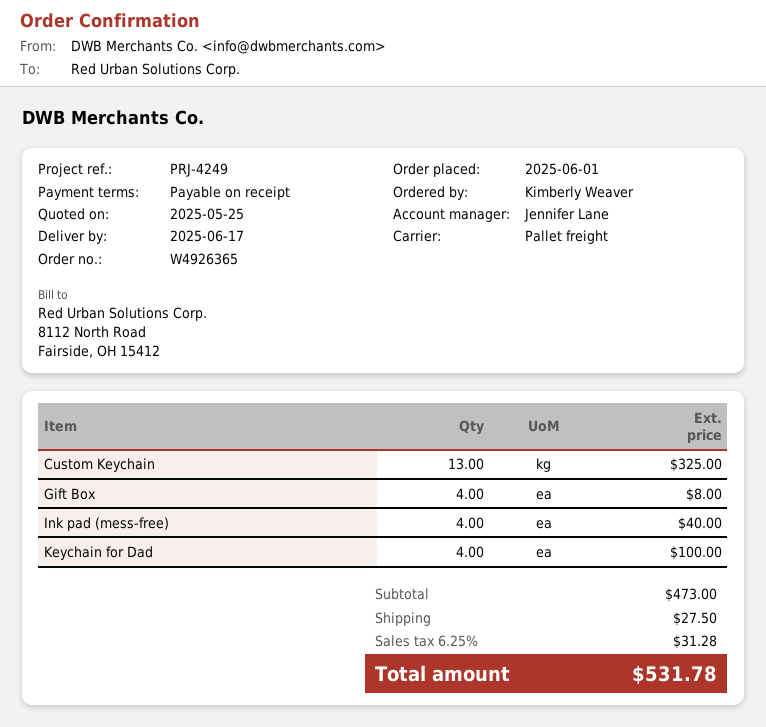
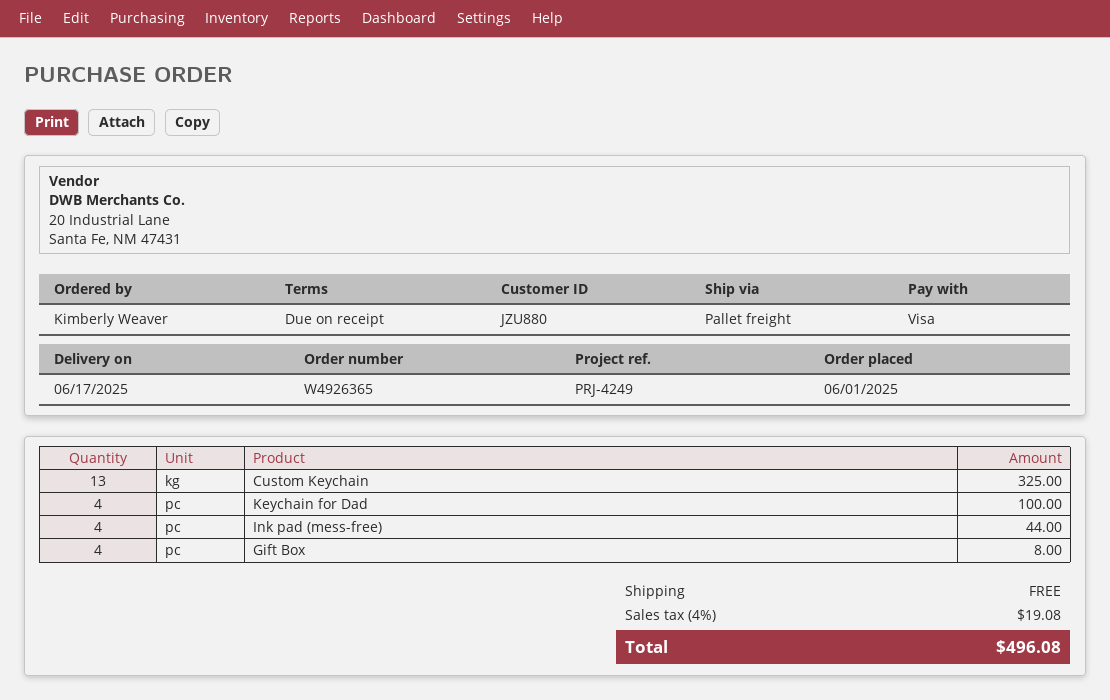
Ink pad (mess-free): 4 for 40.00 -> 4 for 44.00
shipping: 27.50 -> 0.00
tax: 6.25% = 31.28 -> 4% = 19.08
total: 531.78 -> 496.08

